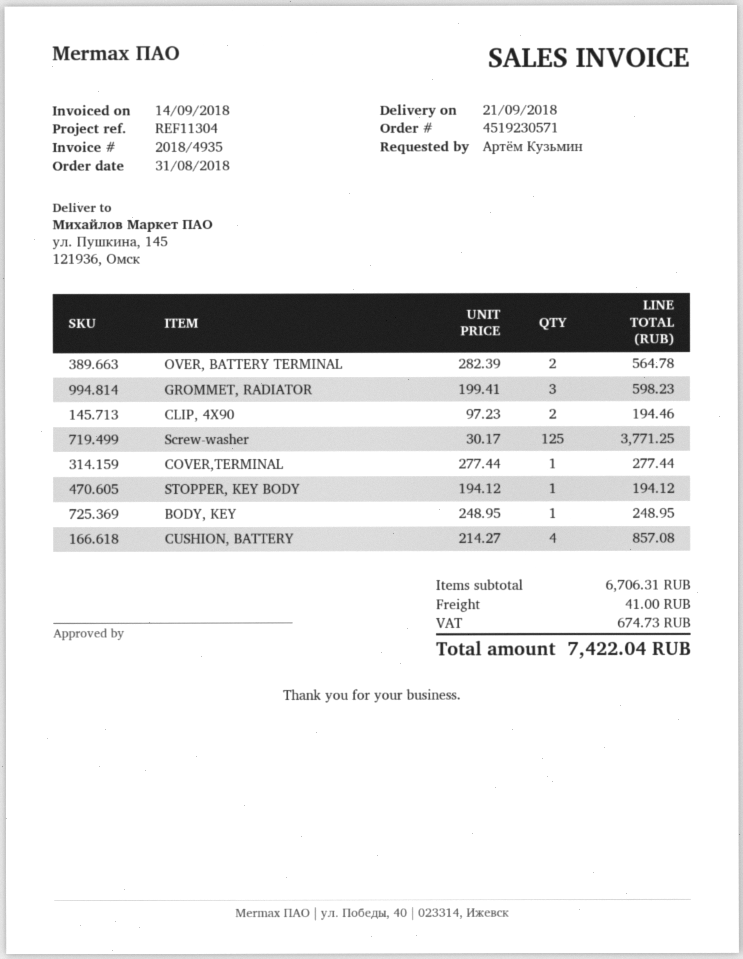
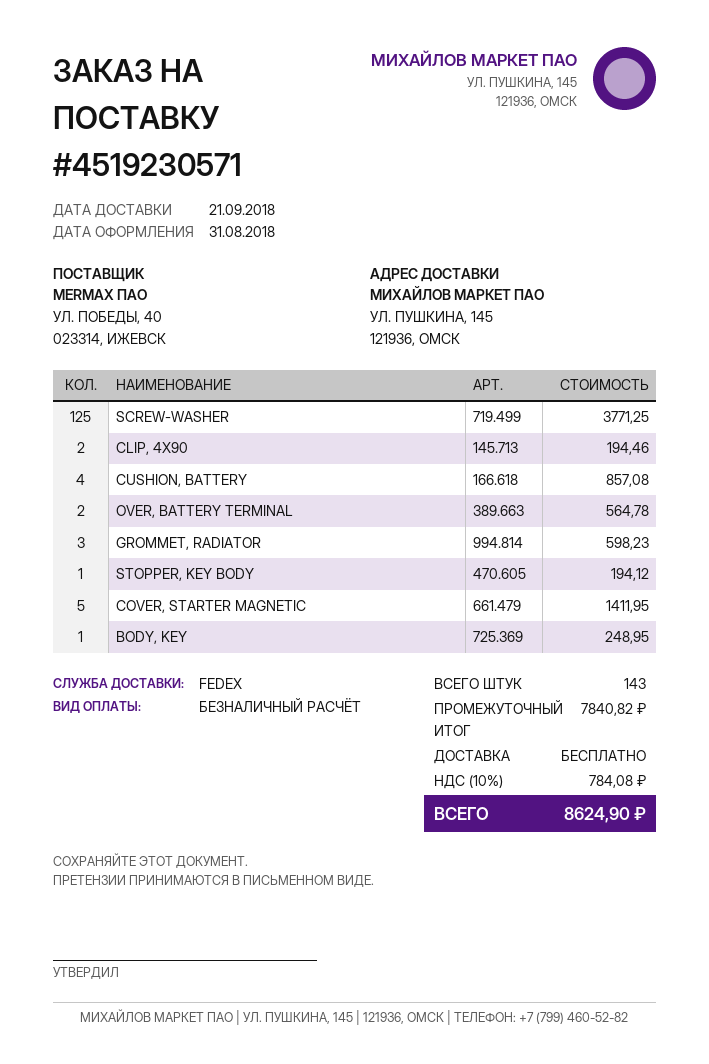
COVER,TERMINAL: 1 for 277.44 -> none
COVER, STARTER MAGNETIC: none -> 5 for 1411.95
subtotal: 6706.31 -> 7840.82
shipping: 41.00 -> 0.00
tax: 674.73 -> 784.08
total: 7422.04 -> 8624.90

